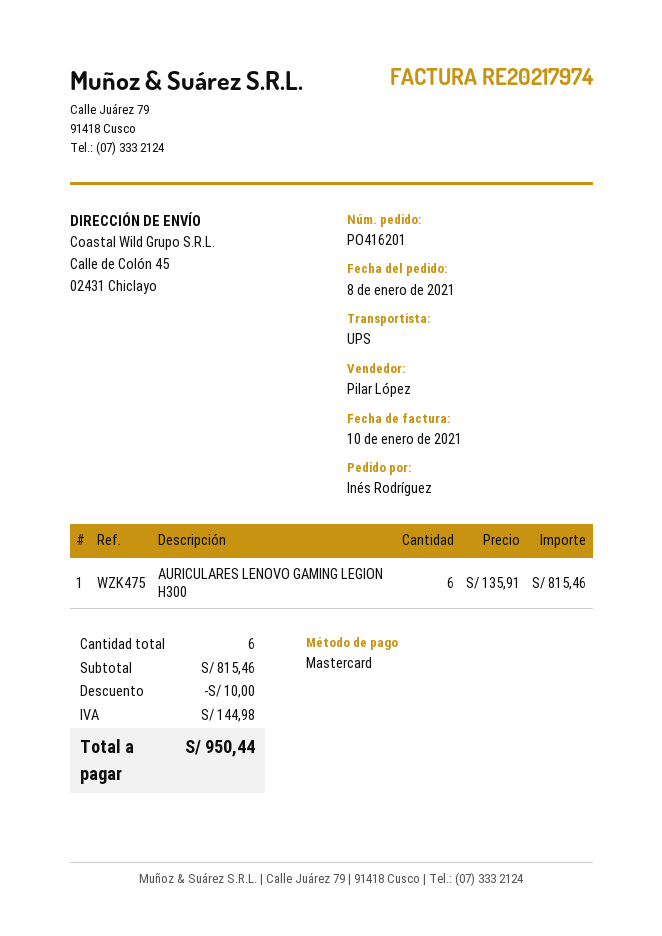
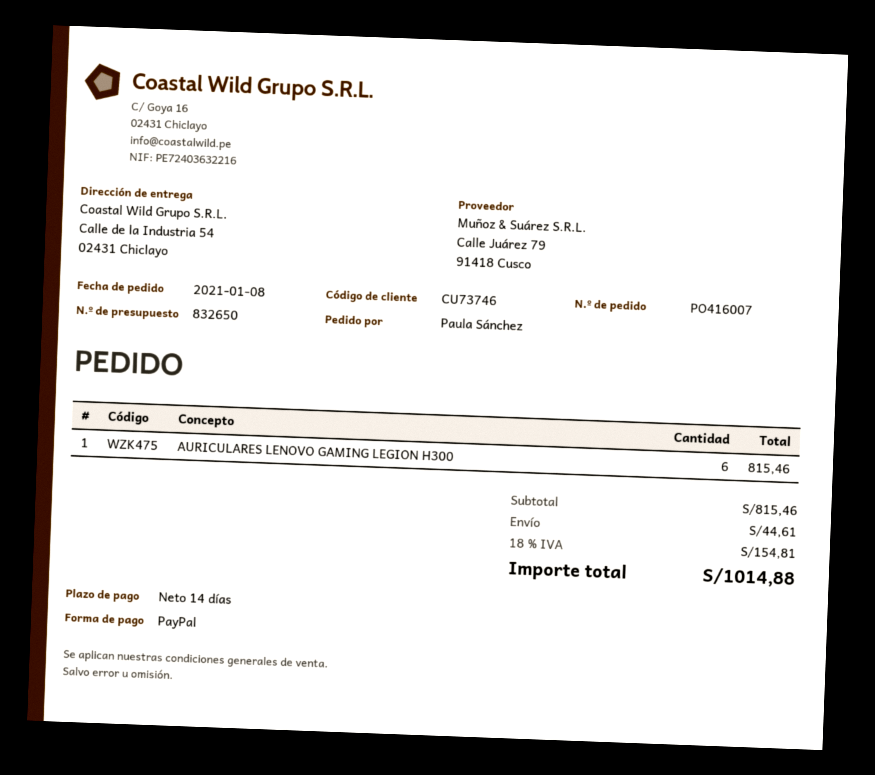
order number: PO416201 -> PO416007
ordered by: Inés Rodríguez -> Paula Sánchez
payment method: Mastercard -> PayPal
ship to: Calle de Colón 45, 02431 Chiclayo -> Calle de la Industria 54, 02431 Chiclayo
discount: 10.00 -> none
shipping: none -> 44.61
tax: 144.98 -> 154.81
total: 950.44 -> 1014.88

